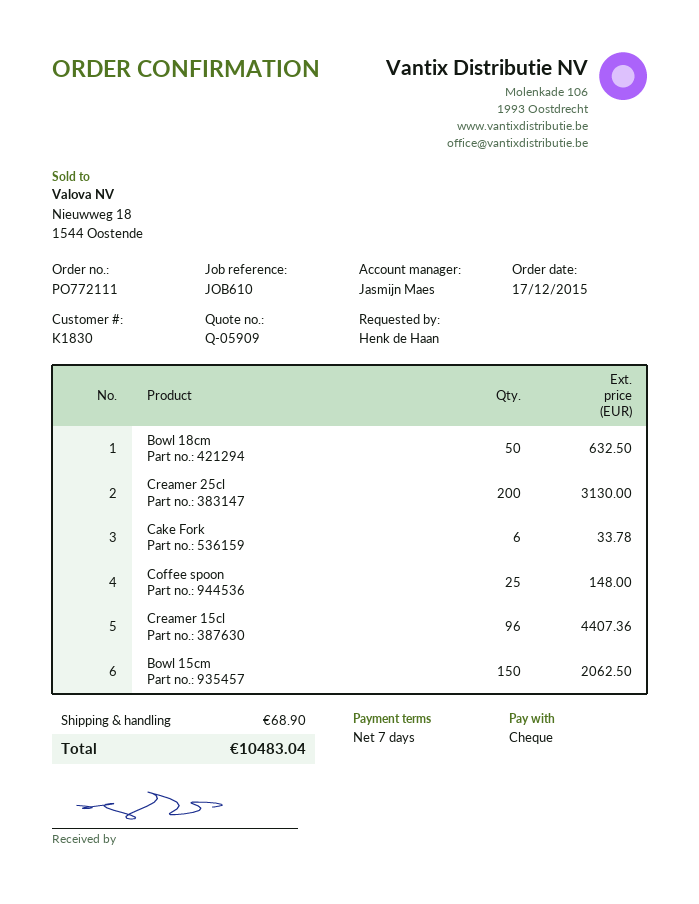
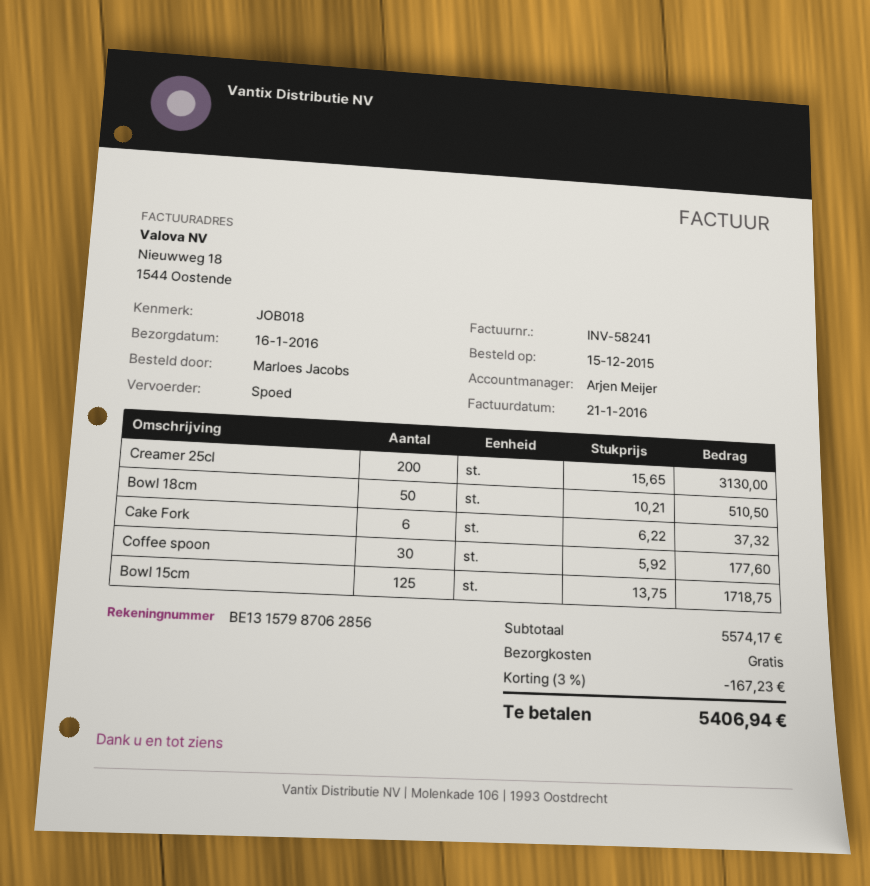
order date: 2015-12-17 -> 2015-12-15
reference: JOB610 -> JOB018
ordered by: Henk de Haan -> Marloes Jacobs
sales rep: Jasmijn Maes -> Arjen Meijer
Bowl 18cm: 50 for 632.50 -> 50 for 510.50
Cake Fork: 6 for 33.78 -> 6 for 37.32
Coffee spoon: 25 for 148.00 -> 30 for 177.60
Creamer 15cl: 96 for 4407.36 -> none
Bowl 15cm: 150 for 2062.50 -> 125 for 1718.75
discount: none -> 3% = 167.23
shipping: 68.90 -> 0.00
total: 10483.04 -> 5406.94

